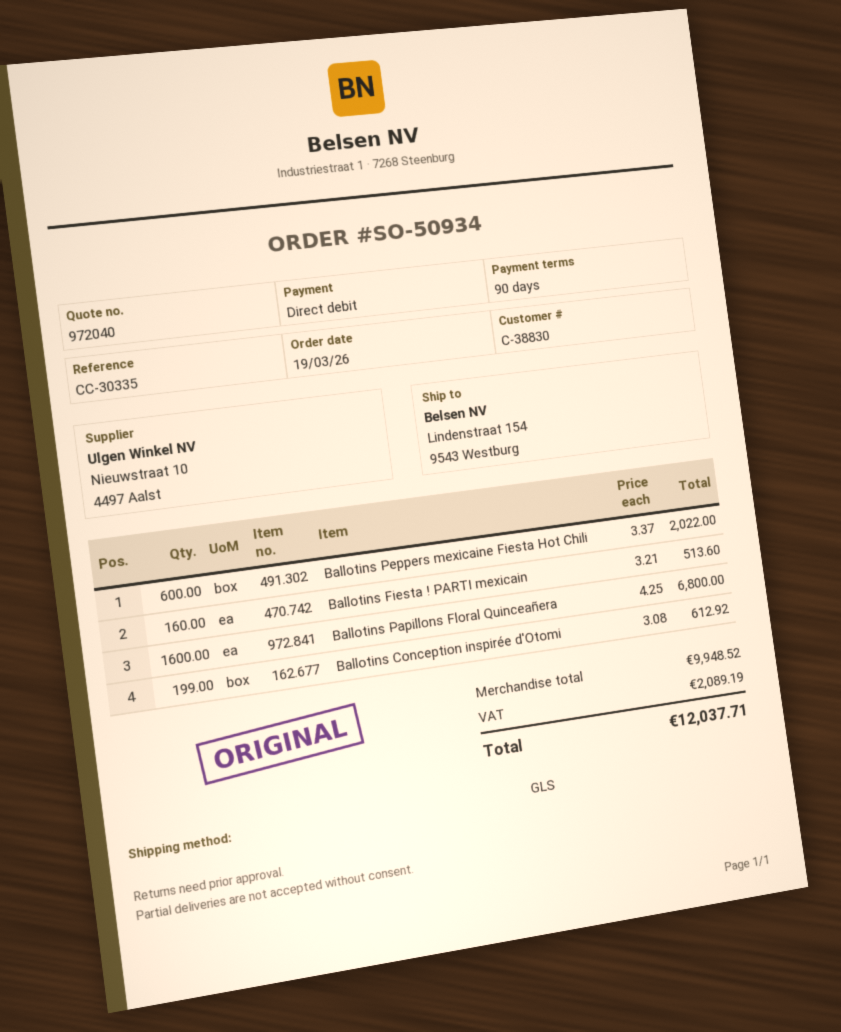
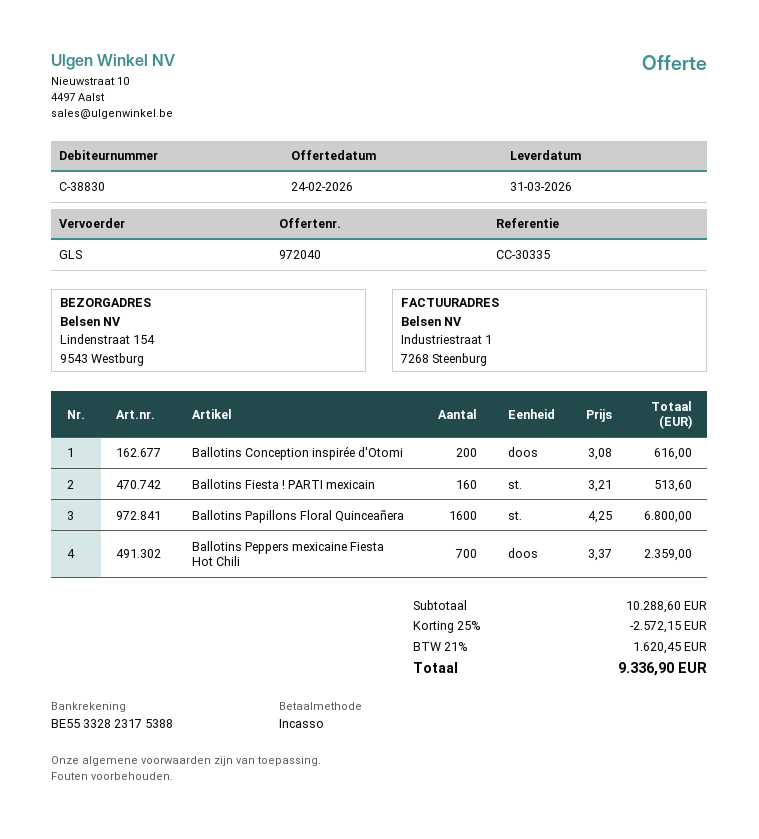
Ballotins Peppers mexicaine Fiesta Hot Chili: 600 x 3.37 = 2022.00 -> 700 x 3.37 = 2359.00
Ballotins Conception inspirée d'Otomi: 199 x 3.08 = 612.92 -> 200 x 3.08 = 616.00
subtotal: 9948.52 -> 10288.60
discount: none -> 25% = 2572.15
tax: 2089.19 -> 1620.45
total: 12037.71 -> 9336.90

